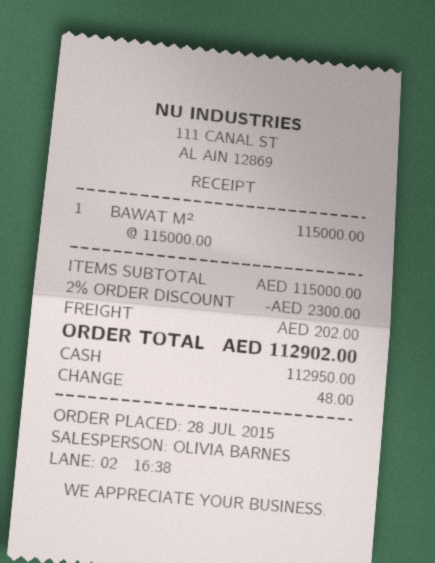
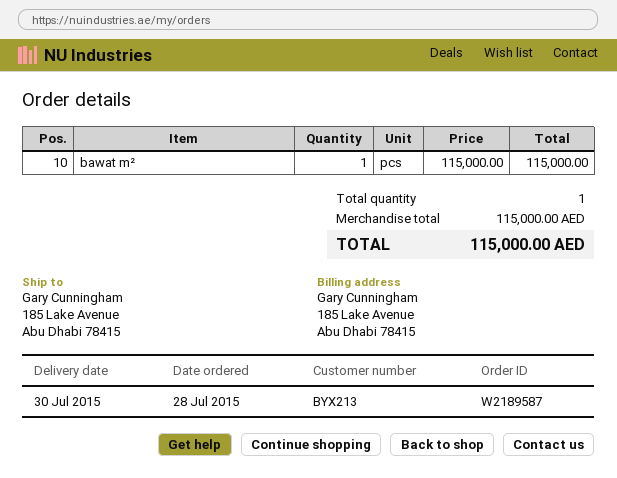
discount: 2% = 2300.00 -> none
shipping: 202.00 -> none
total: 112902.00 -> 115000.00

